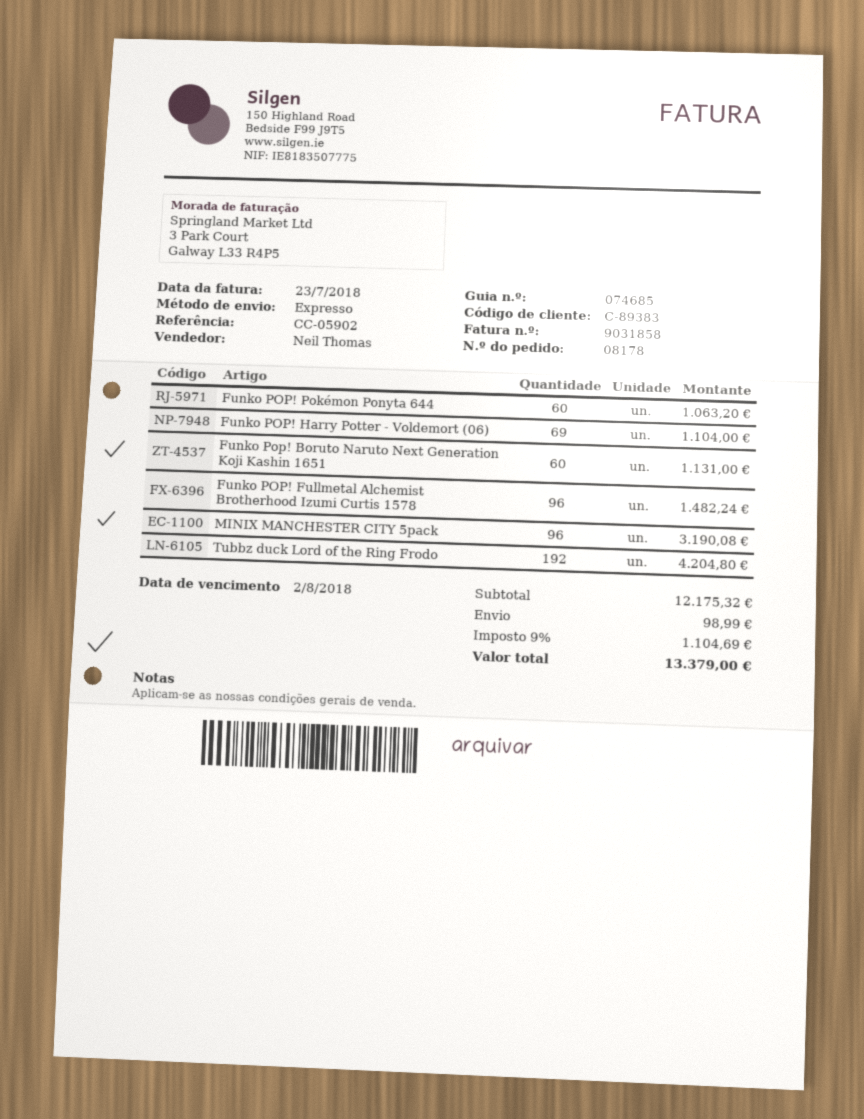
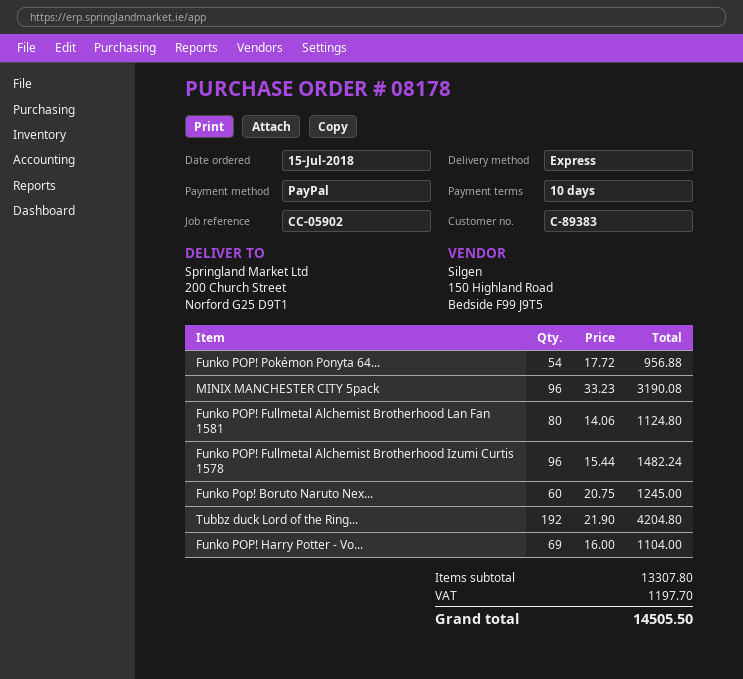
Funko POP! Pokémon Ponyta 644: 60 for 1063.20 -> 54 for 956.88
Funko Pop! Boruto Naruto Next Generation Koji Kashin 1651: 60 for 1131.00 -> 60 for 1245.00
Funko POP! Fullmetal Alchemist Brotherhood Lan Fan 1581: none -> 80 for 1124.80
subtotal: 12175.32 -> 13307.80
shipping: 98.99 -> none
tax: 1104.69 -> 1197.70
total: 13379.00 -> 14505.50

